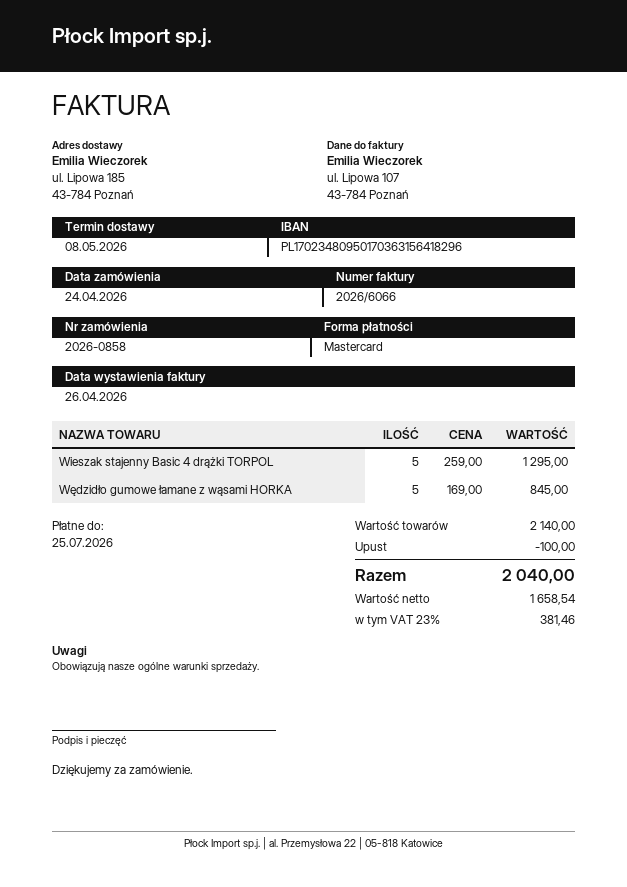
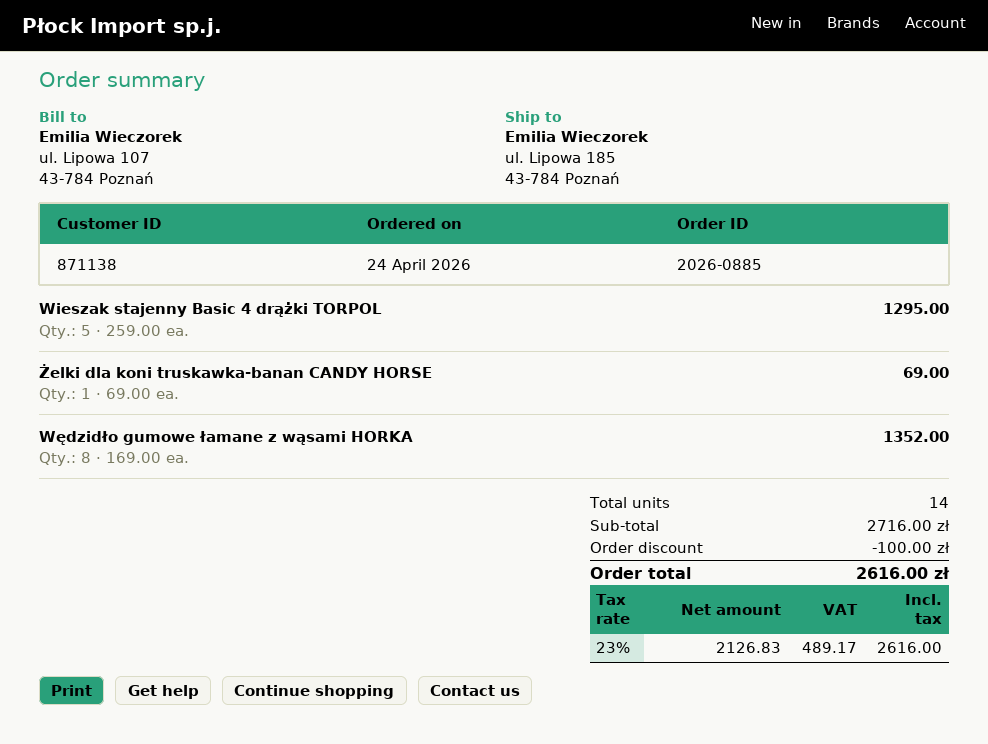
order number: 2026-0858 -> 2026-0885
Wędzidło gumowe łamane z wąsami HORKA: 5 x 169.00 = 845.00 -> 8 x 169.00 = 1352.00
Żelki dla koni truskawka-banan CANDY HORSE: none -> 1 x 69.00 = 69.00
subtotal: 2140.00 -> 2716.00
net: 1658.54 -> 2126.83
tax: 23% = 381.46 -> 23% = 489.17
total: 2040.00 -> 2616.00

